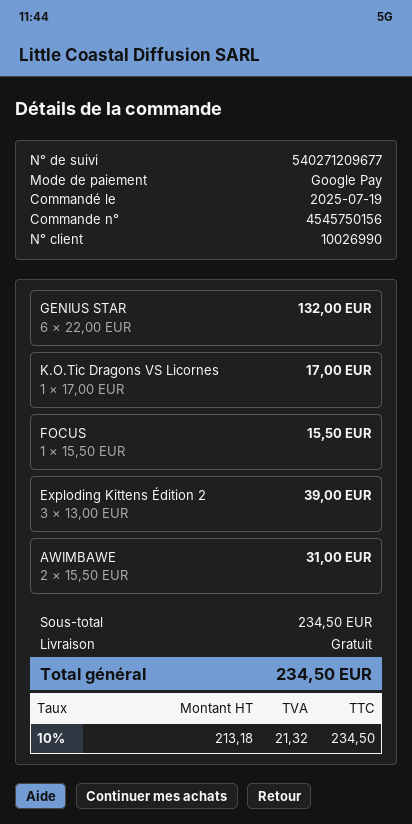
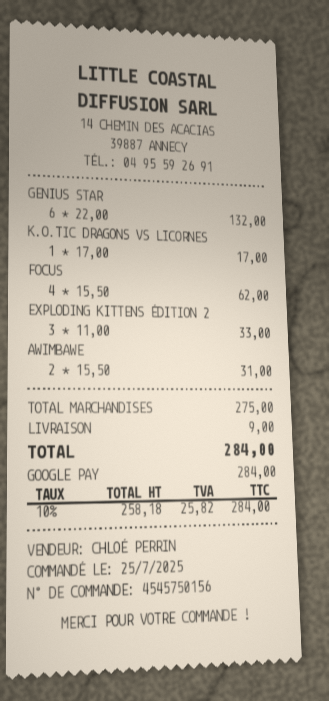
order date: 2025-07-19 -> 2025-07-25
FOCUS: 1 x 15.50 = 15.50 -> 4 x 15.50 = 62.00
Exploding Kittens Édition 2: 3 x 13.00 = 39.00 -> 3 x 11.00 = 33.00
subtotal: 234.50 -> 275.00
shipping: 0.00 -> 9.00
net: 213.18 -> 258.18
tax: 10% = 21.32 -> 10% = 25.82
total: 234.50 -> 284.00

